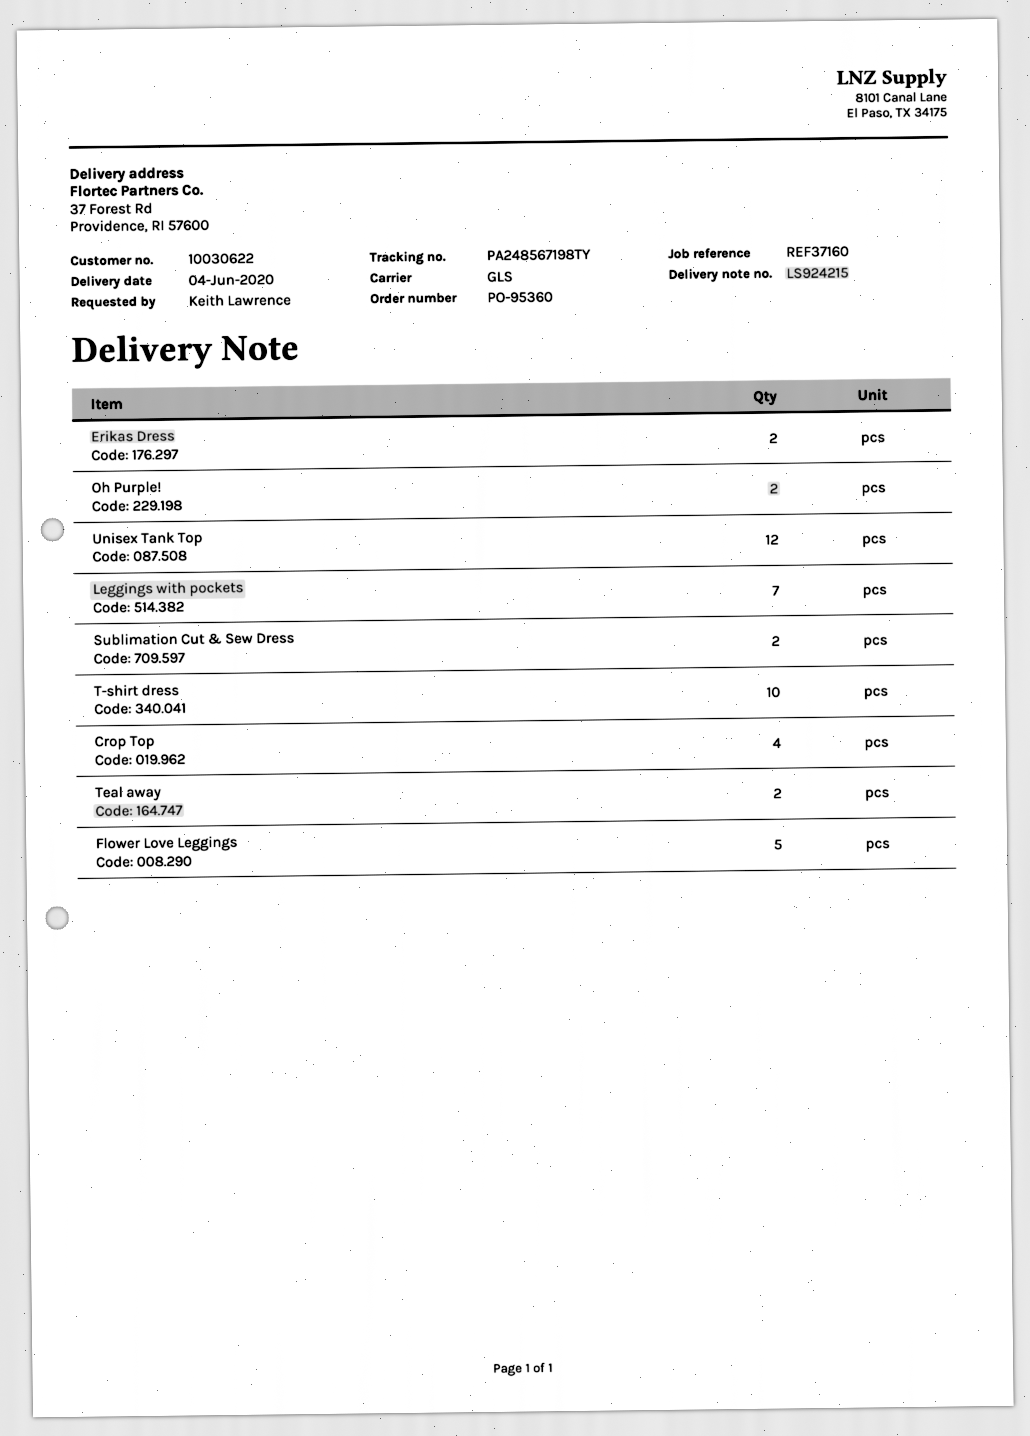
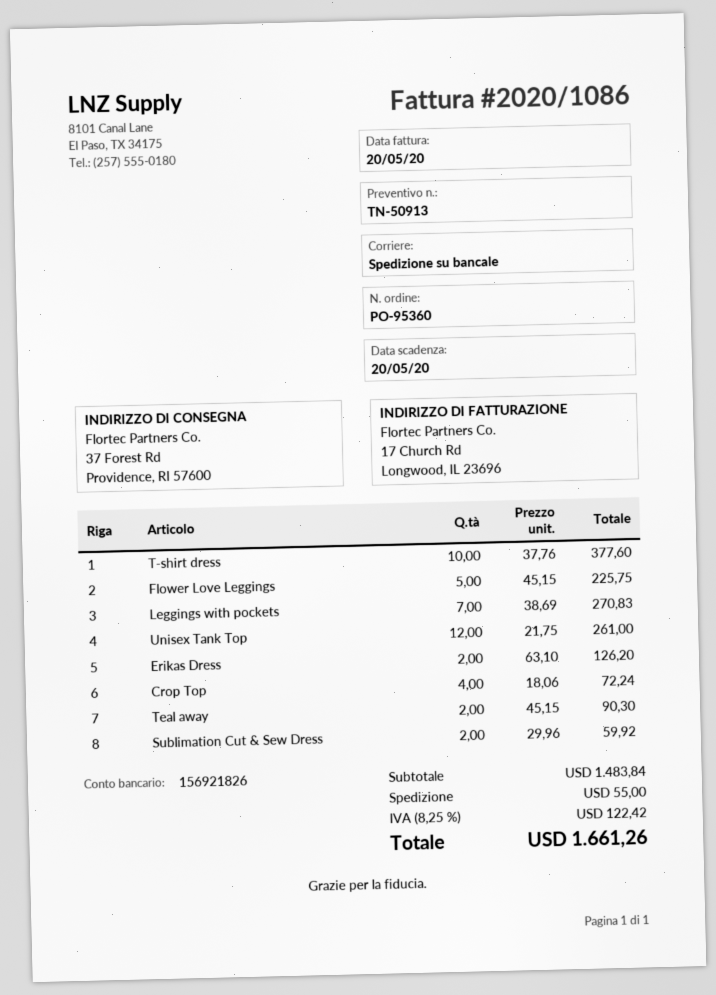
shipping method: GLS -> pallet freight
Oh Purple!: 2 -> none

